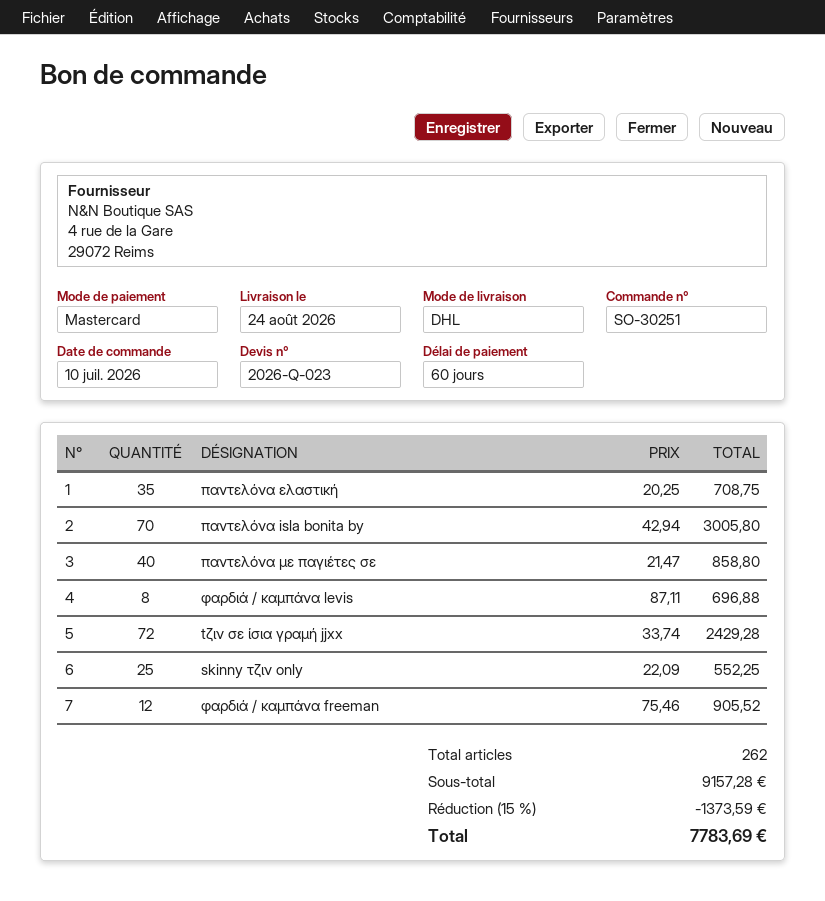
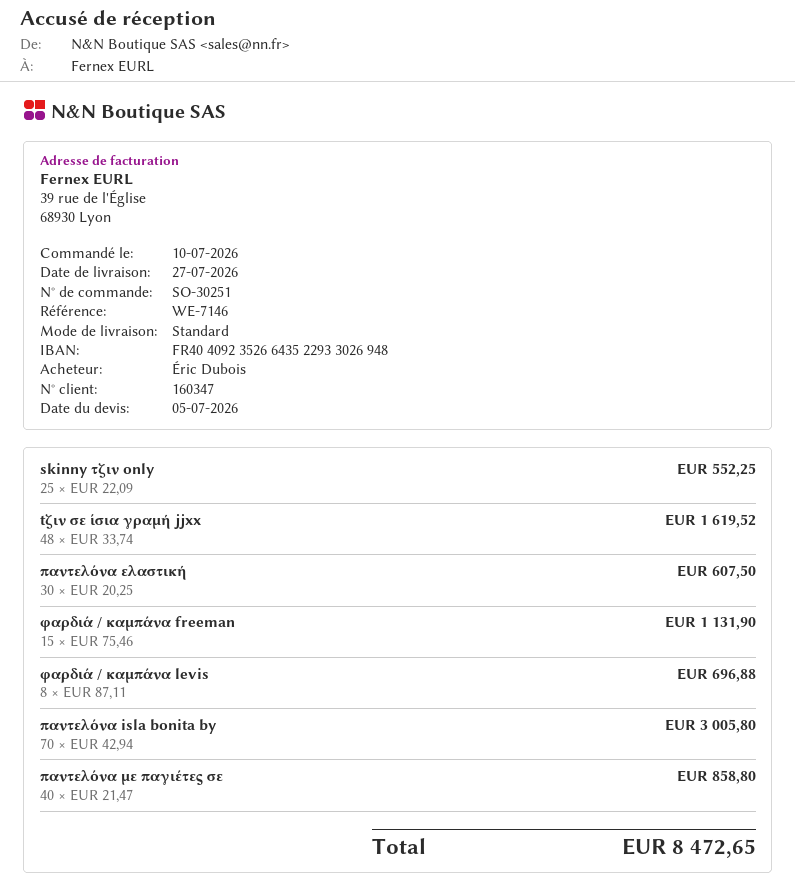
delivery date: 2026-08-24 -> 2026-07-27
shipping method: DHL -> standard
παντελόνα ελαστική: 35 x 20.25 = 708.75 -> 30 x 20.25 = 607.50
tζιν σε ίσια γραμή jjxx: 72 x 33.74 = 2429.28 -> 48 x 33.74 = 1619.52
φαρδιά / καμπάνα freeman: 12 x 75.46 = 905.52 -> 15 x 75.46 = 1131.90
discount: 15% = 1373.59 -> none
total: 7783.69 -> 8472.65

